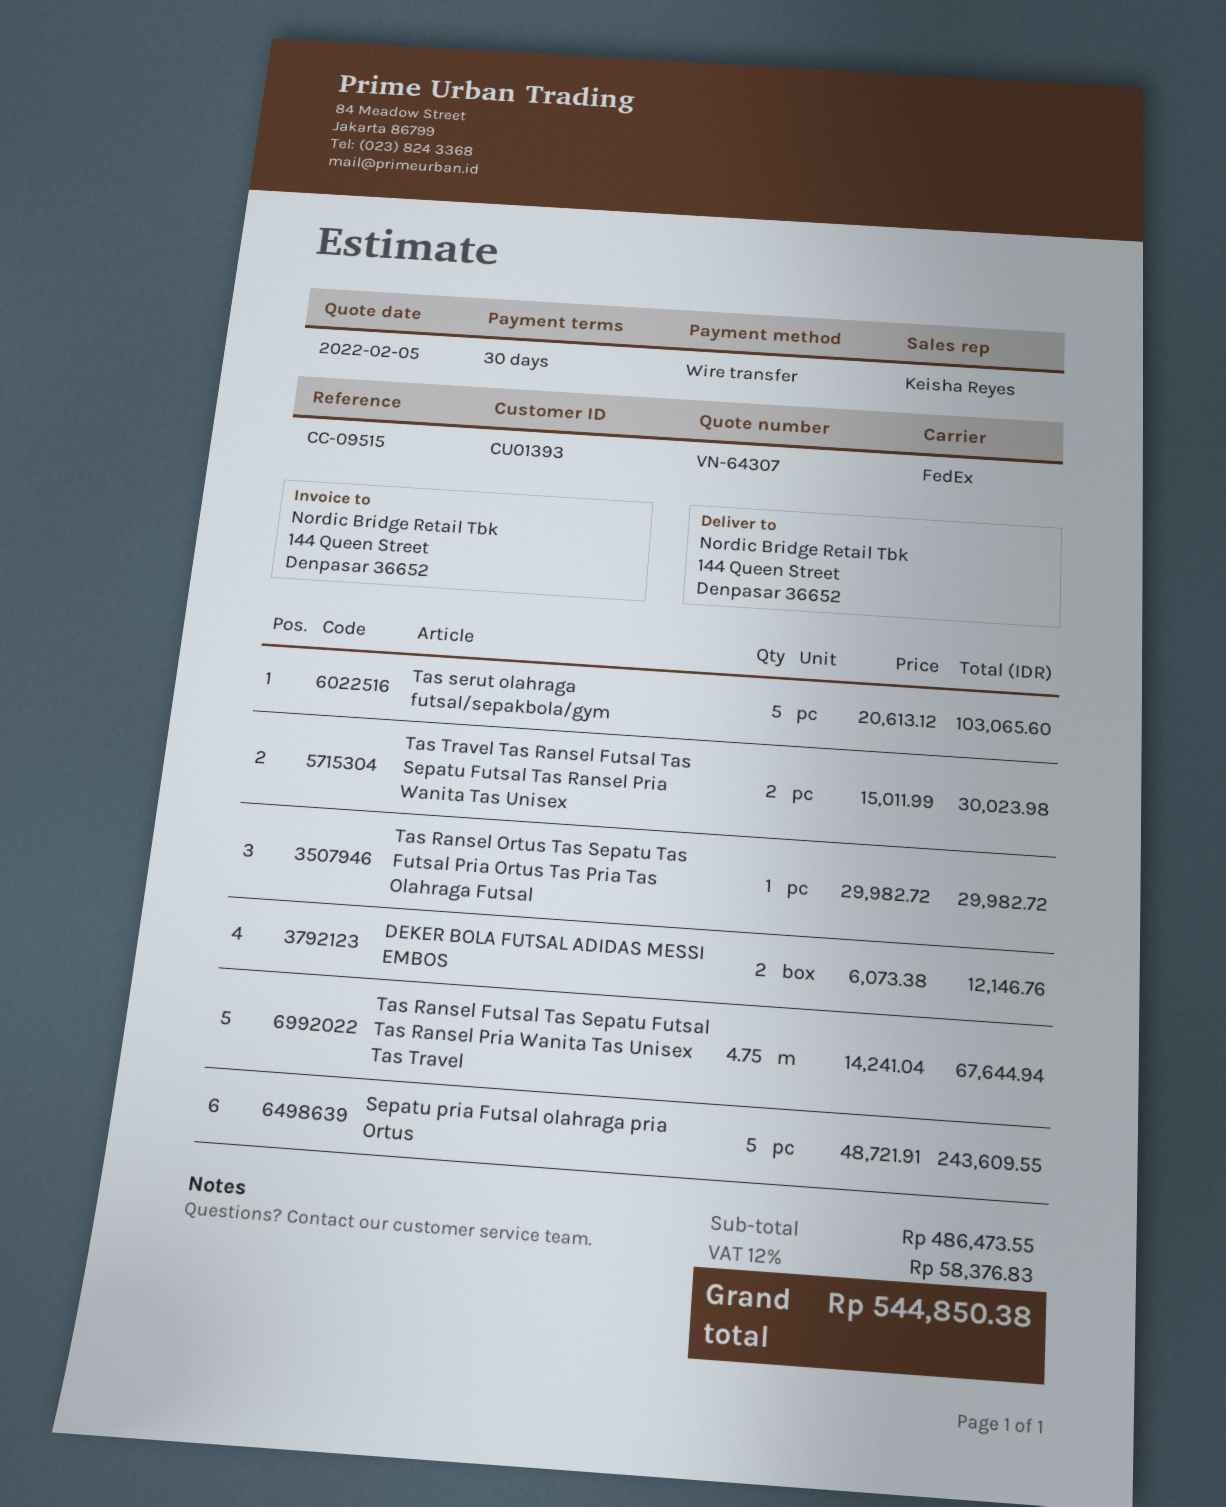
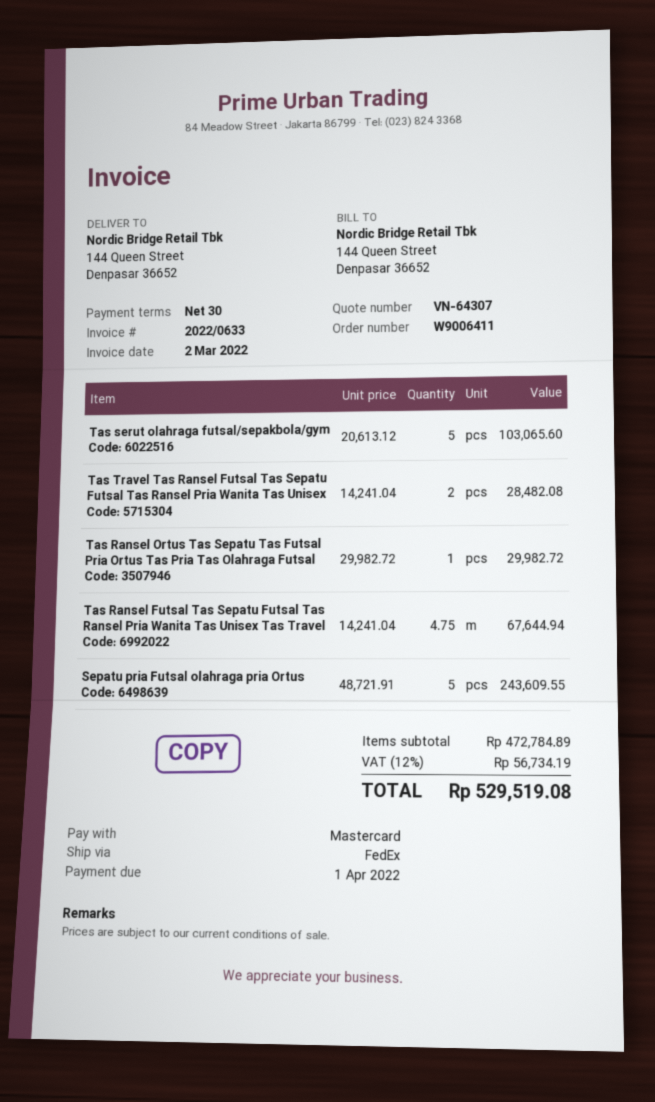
payment method: bank transfer -> Mastercard
Tas Travel Tas Ransel Futsal Tas Sepatu Futsal Tas Ransel Pria Wanita Tas Unisex: 2 x 15011.99 = 30023.98 -> 2 x 14241.04 = 28482.08
DEKER BOLA FUTSAL ADIDAS MESSI EMBOS: 2 x 6073.38 = 12146.76 -> none
subtotal: 486473.55 -> 472784.89
tax: 12% = 58376.83 -> 12% = 56734.19
total: 544850.38 -> 529519.08

